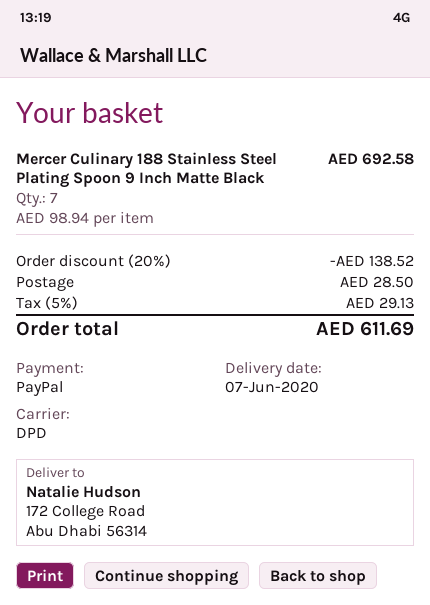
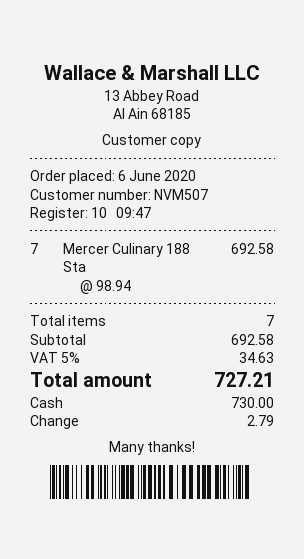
payment method: PayPal -> cash
discount: 20% = 138.52 -> none
shipping: 28.50 -> none
tax: 5% = 29.13 -> 5% = 34.63
total: 611.69 -> 727.21

